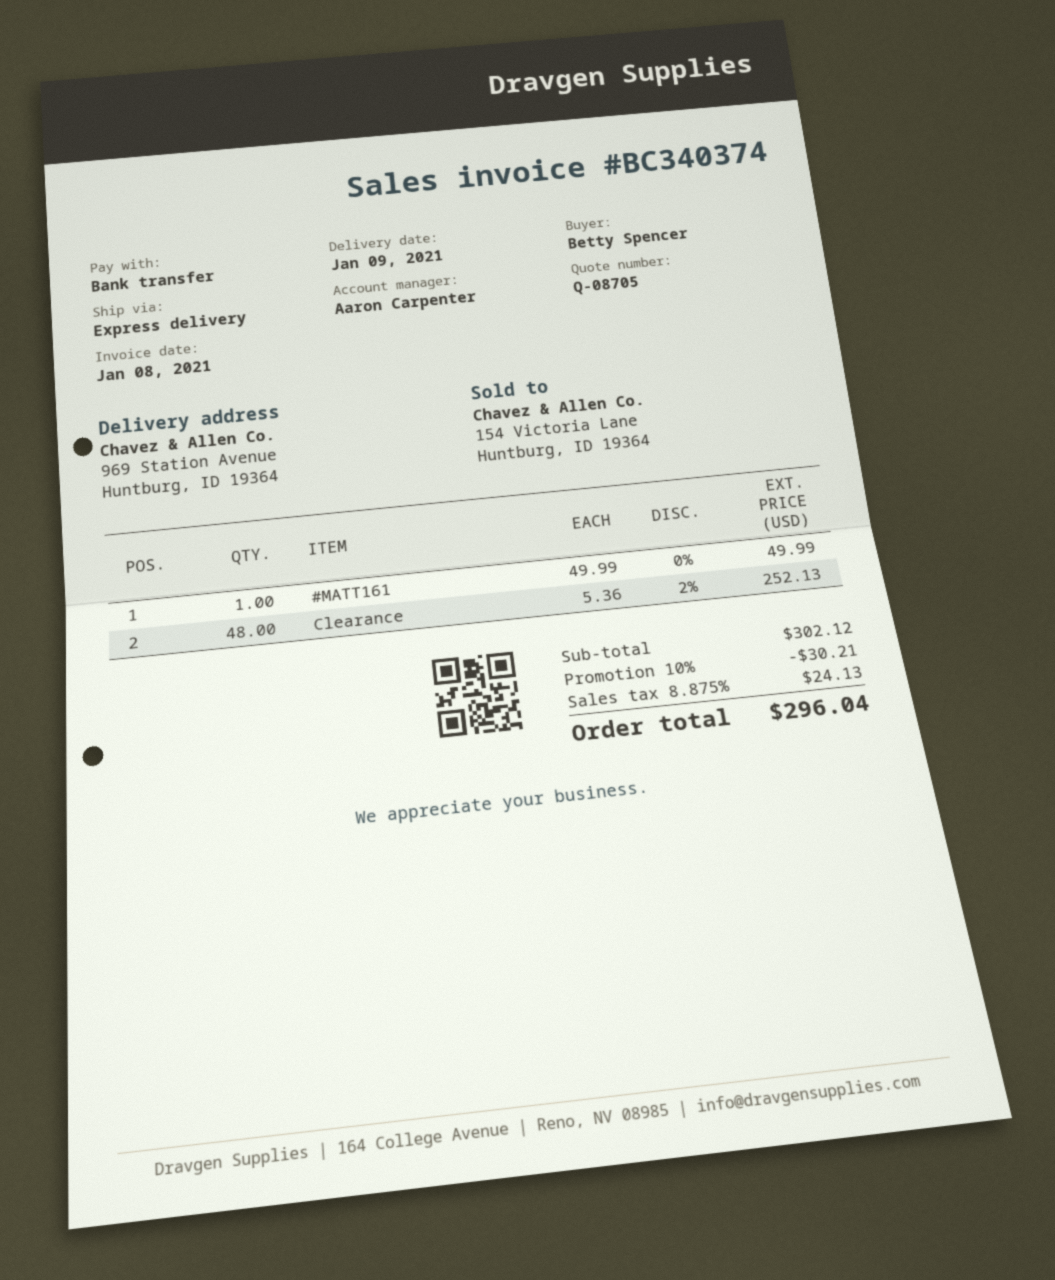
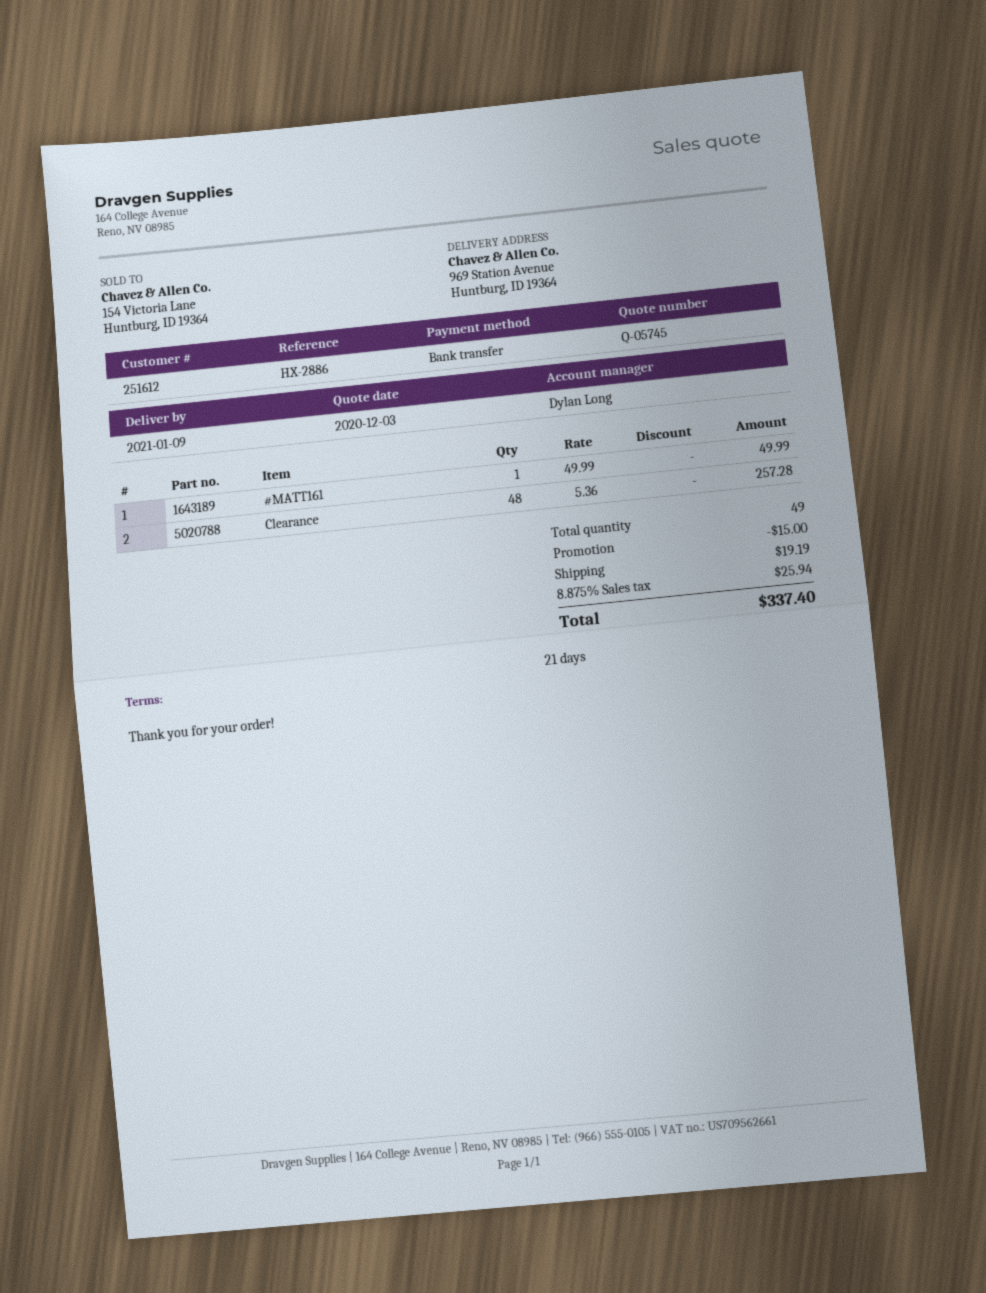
quote number: Q-08705 -> Q-05745
sales rep: Aaron Carpenter -> Dylan Long
Clearance: 48 x 5.36 - 2% = 252.13 -> 48 x 5.36 = 257.28
discount: 30.21 -> 15.00
shipping: none -> 19.19
tax: 8.875% = 24.13 -> 8.875% = 25.94
total: 296.04 -> 337.40

